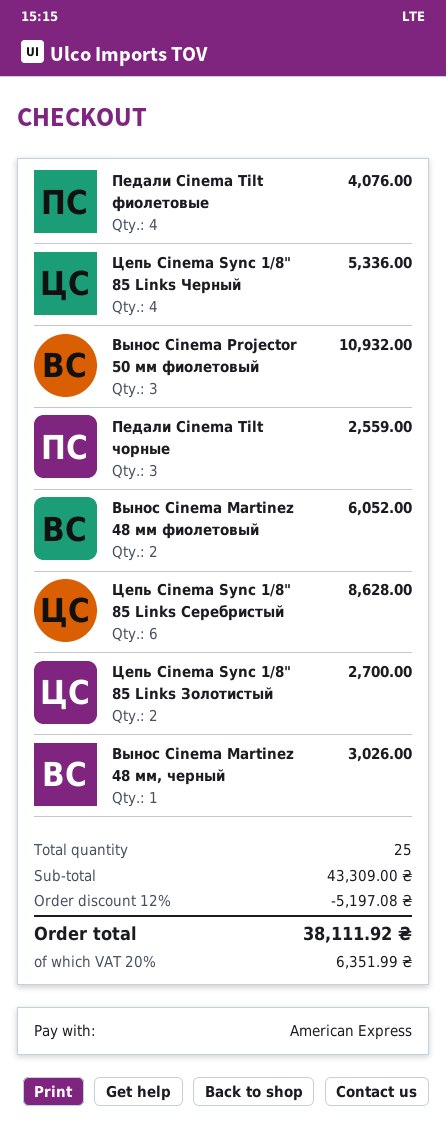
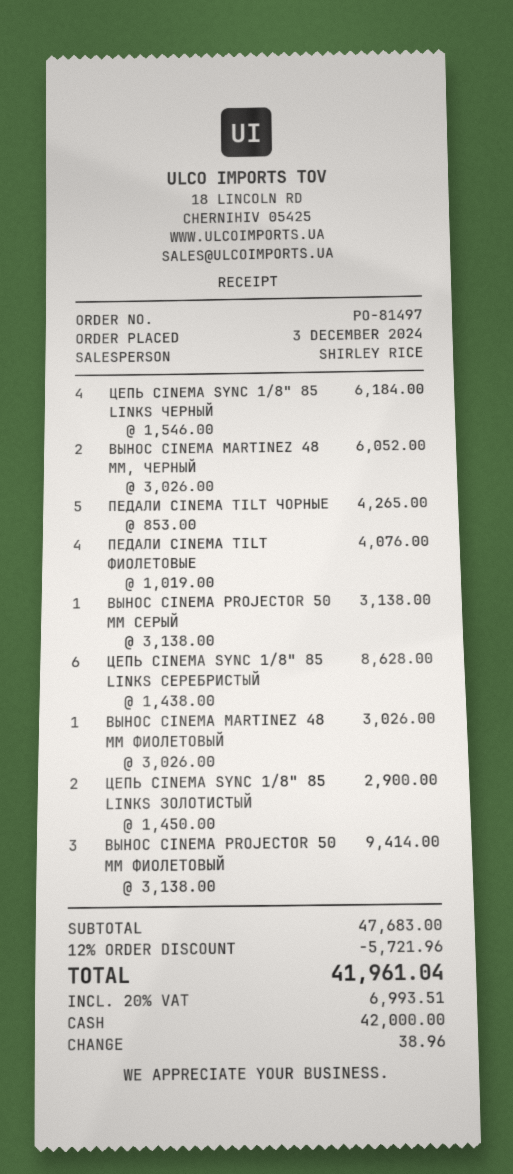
payment method: American Express -> cash
Цепь Cinema Sync 1/8" 85 Links Черный: 4 for 5336.00 -> 4 for 6184.00
Вынос Cinema Projector 50 мм фиолетовый: 3 for 10932.00 -> 3 for 9414.00
Педали Cinema Tilt чорные: 3 for 2559.00 -> 5 for 4265.00
Вынос Cinema Martinez 48 мм фиолетовый: 2 for 6052.00 -> 1 for 3026.00
Цепь Cinema Sync 1/8" 85 Links Золотистый: 2 for 2700.00 -> 2 for 2900.00
Вынос Cinema Martinez 48 мм, черный: 1 for 3026.00 -> 2 for 6052.00
ВЫНОС CINEMA PROJECTOR 50 ММ СЕРЫЙ: none -> 1 for 3138.00
subtotal: 43309.00 -> 47683.00
discount: 12% = 5197.08 -> 12% = 5721.96
tax: 20% = 6351.99 -> 20% = 6993.51
total: 38111.92 -> 41961.04

